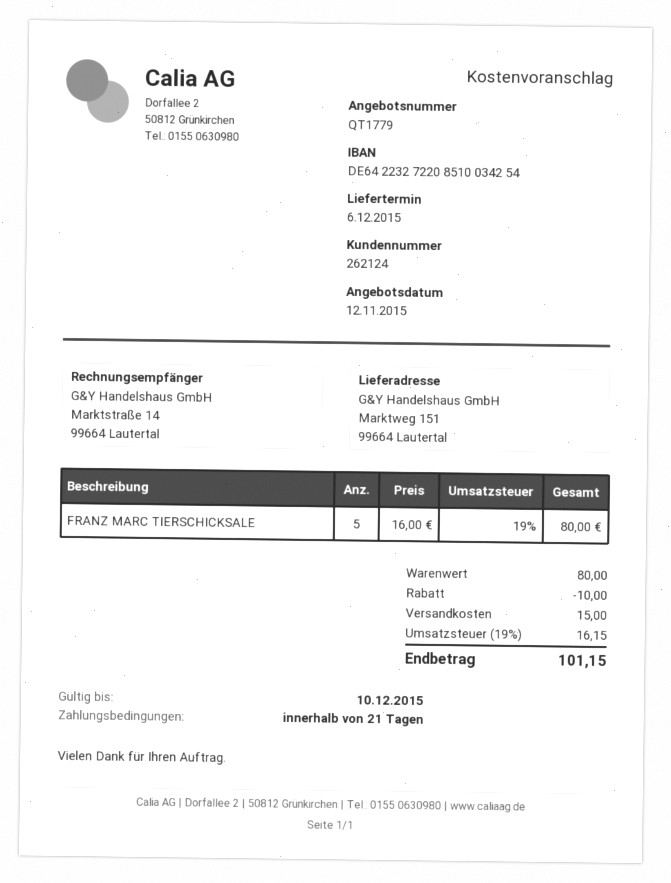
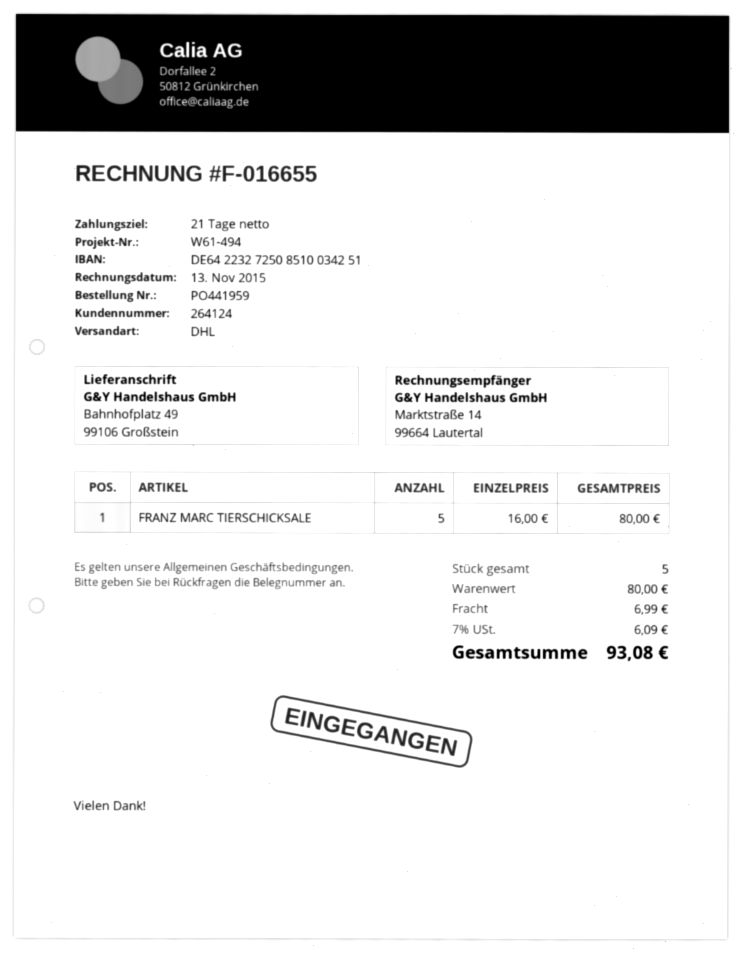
customer number: 262124 -> 264124
bank account: DE64223272208510034254 -> DE64223272508510034251
ship to: Marktweg 151, 99664 Lautertal -> Bahnhofplatz 49, 99106 Großstein
discount: 10.00 -> none
shipping: 15.00 -> 6.99
tax: 19% = 16.15 -> 7% = 6.09
total: 101.15 -> 93.08

